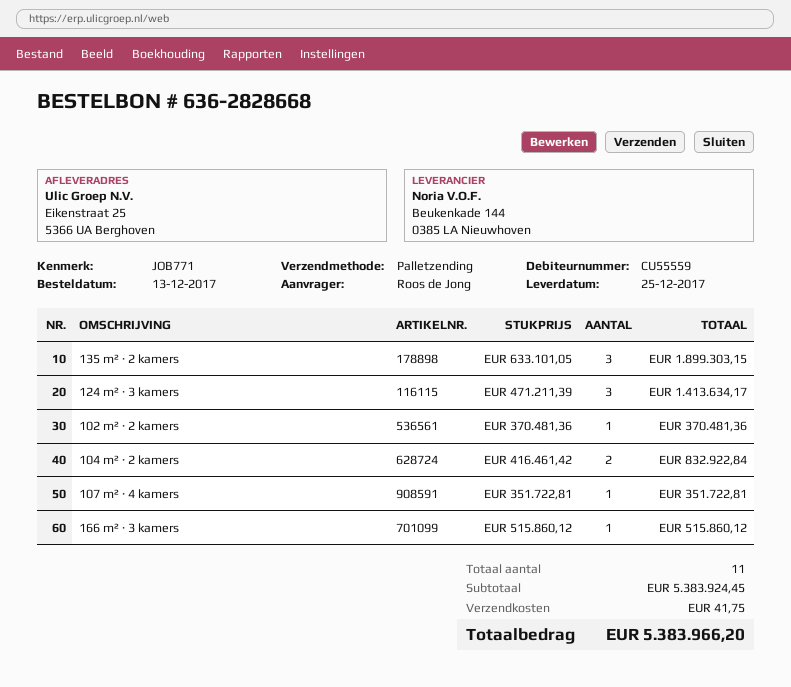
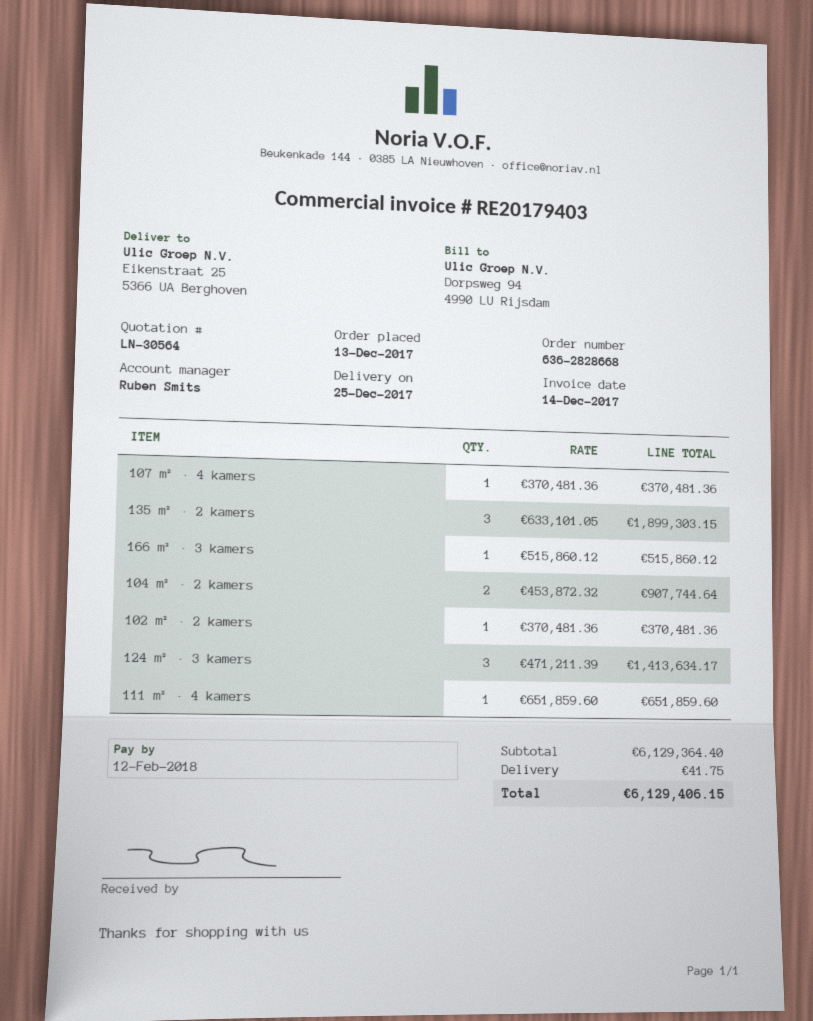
104 m² · 2 kamers: 2 x 416461.42 = 832922.84 -> 2 x 453872.32 = 907744.64
107 m² · 4 kamers: 1 x 351722.81 = 351722.81 -> 1 x 370481.36 = 370481.36
111 m² · 4 kamers: none -> 1 x 651859.60 = 651859.60
subtotal: 5383924.45 -> 6129364.40
total: 5383966.20 -> 6129406.15

